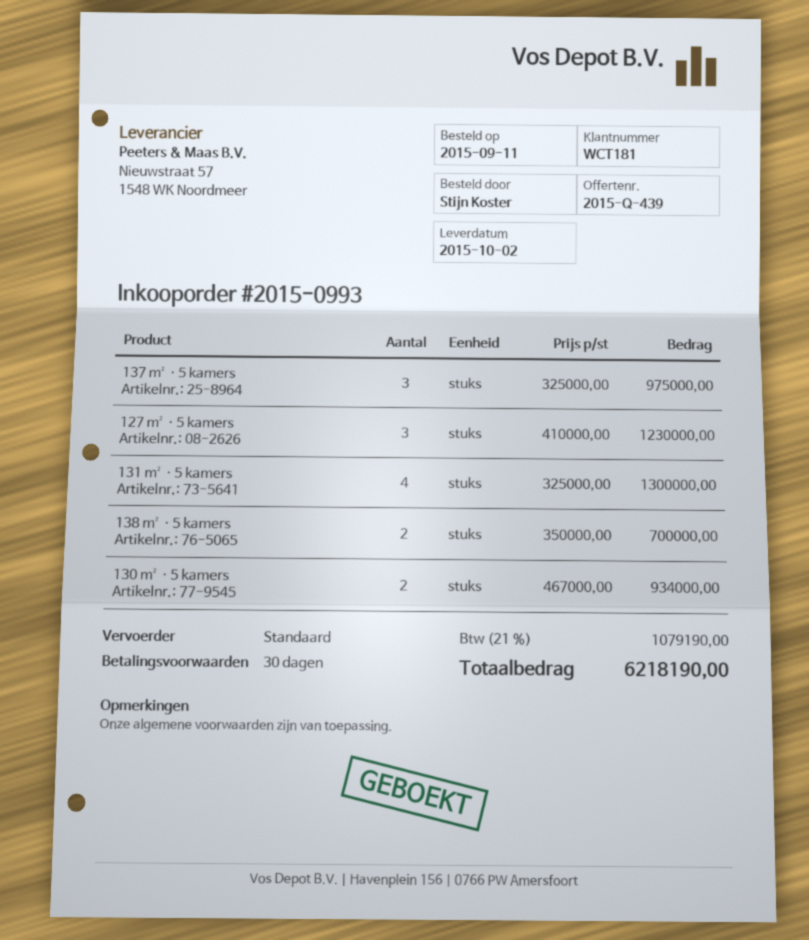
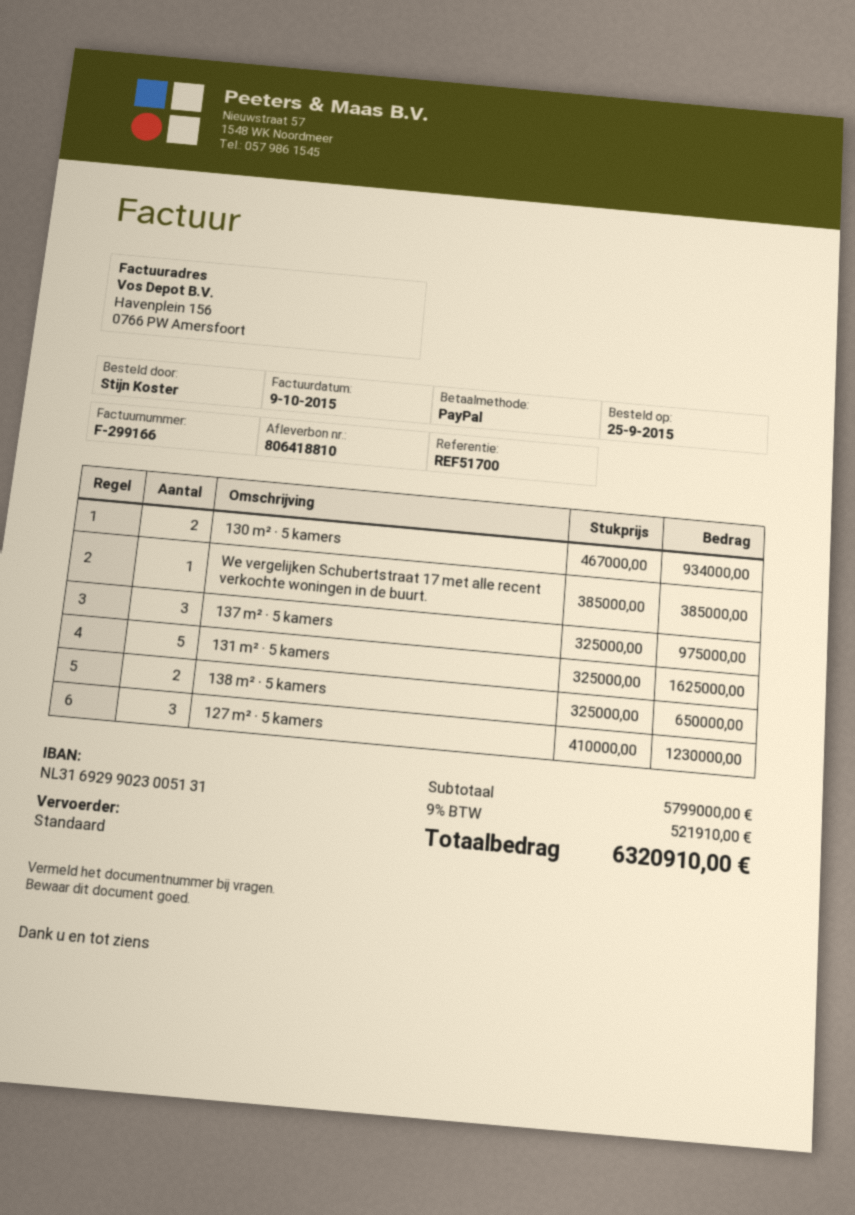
order date: 2015-09-11 -> 2015-09-25
131 m² · 5 kamers: 4 x 325000.00 = 1300000.00 -> 5 x 325000.00 = 1625000.00
138 m² · 5 kamers: 2 x 350000.00 = 700000.00 -> 2 x 325000.00 = 650000.00
We vergelijken Schubertstraat 17 met alle recent verkochte woningen in de buurt.: none -> 1 x 385000.00 = 385000.00
tax: 21% = 1079190.00 -> 9% = 521910.00
total: 6218190.00 -> 6320910.00

